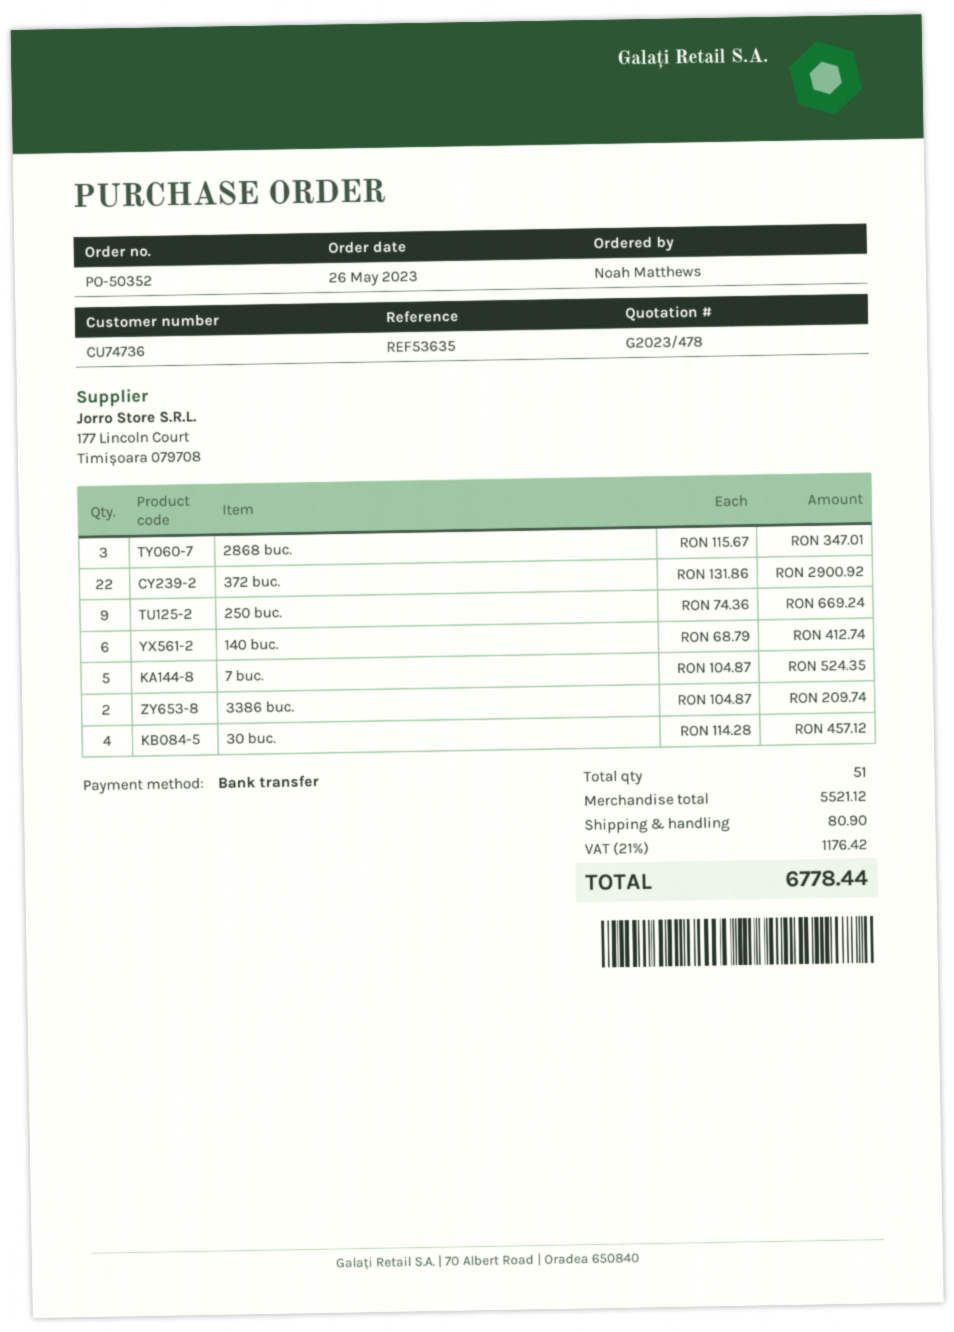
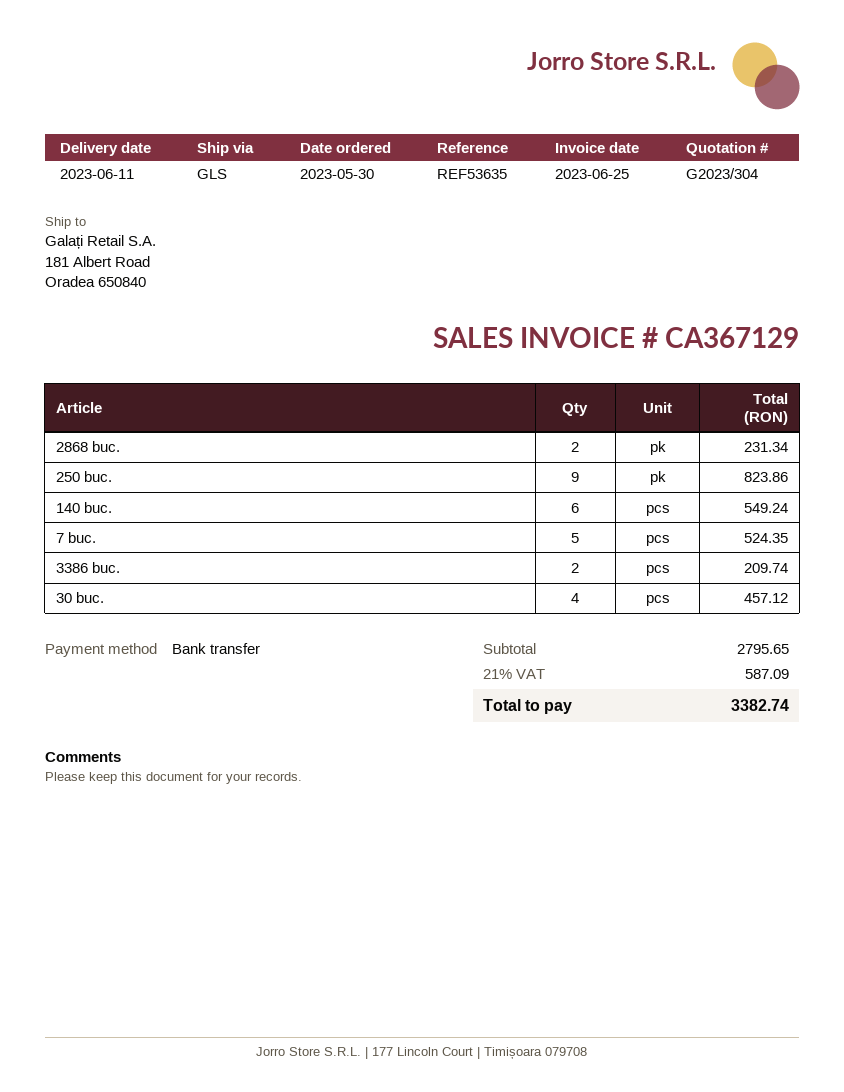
quote number: G2023/478 -> G2023/304
order date: 2023-05-26 -> 2023-05-30
2868 buc.: 3 for 347.01 -> 2 for 231.34
372 buc.: 22 for 2900.92 -> none
250 buc.: 9 for 669.24 -> 9 for 823.86
140 buc.: 6 for 412.74 -> 6 for 549.24
subtotal: 5521.12 -> 2795.65
shipping: 80.90 -> none
tax: 21% = 1176.42 -> 21% = 587.09
total: 6778.44 -> 3382.74

